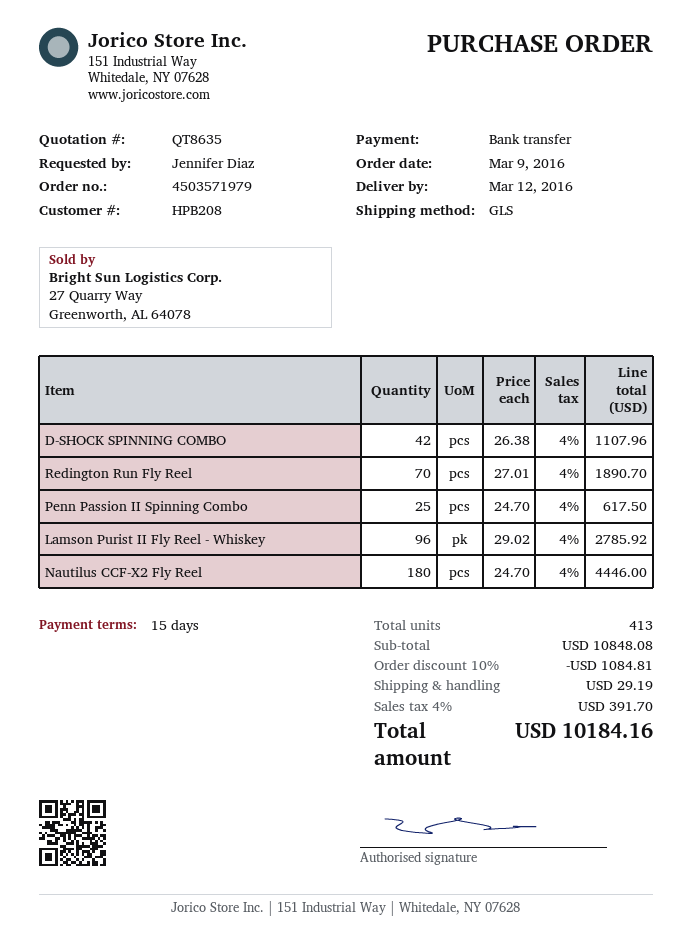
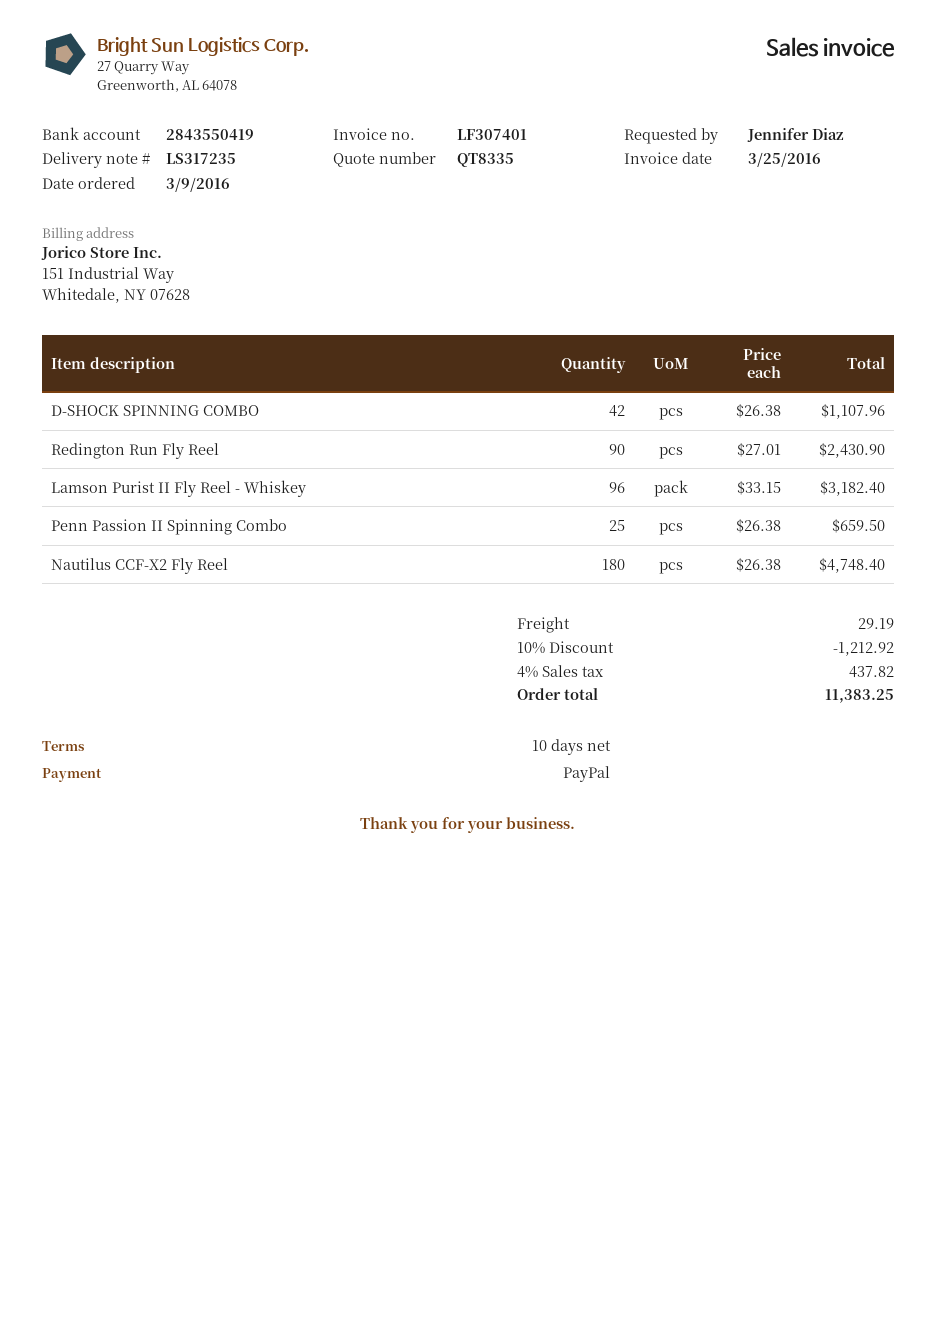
quote number: QT8635 -> QT8335
payment terms: 15 days -> 10 days
payment method: bank transfer -> PayPal
Redington Run Fly Reel: 70 x 27.01 = 1890.70 -> 90 x 27.01 = 2430.90
Penn Passion II Spinning Combo: 25 x 24.70 = 617.50 -> 25 x 26.38 = 659.50
Lamson Purist II Fly Reel - Whiskey: 96 x 29.02 = 2785.92 -> 96 x 33.15 = 3182.40
Nautilus CCF-X2 Fly Reel: 180 x 24.70 = 4446.00 -> 180 x 26.38 = 4748.40
discount: 10% = 1084.81 -> 10% = 1212.92
tax: 4% = 391.70 -> 4% = 437.82
total: 10184.16 -> 11383.25

